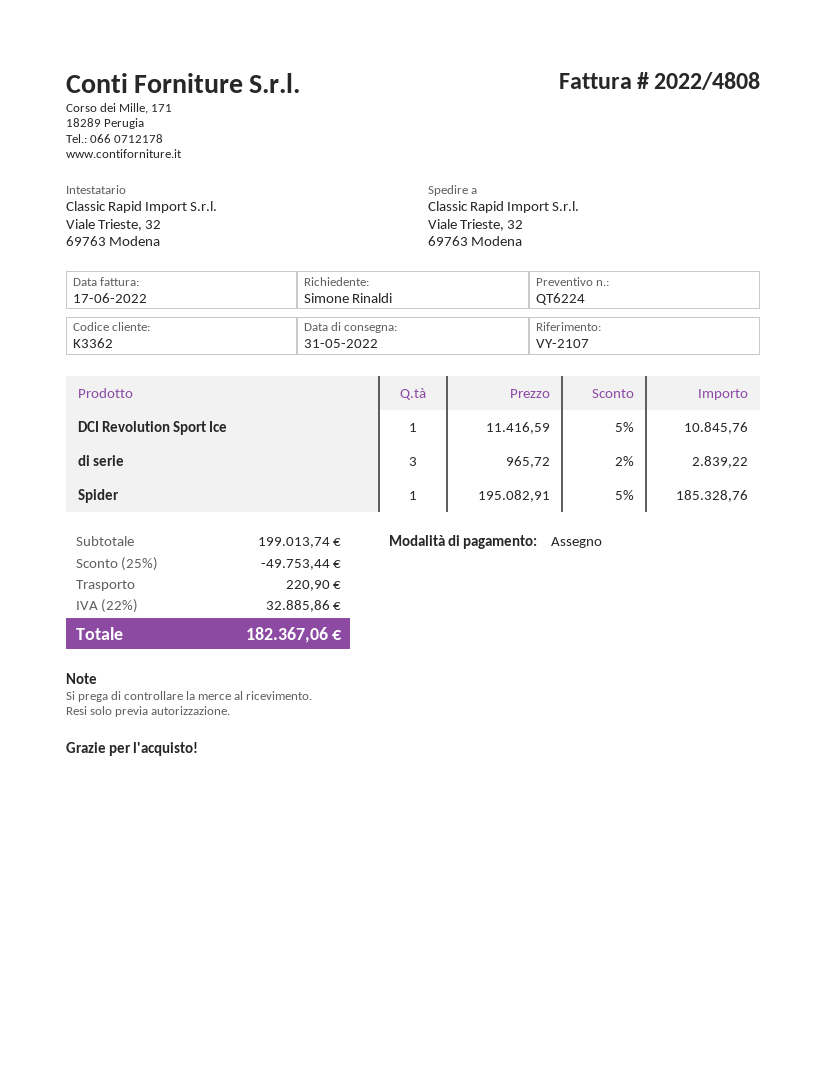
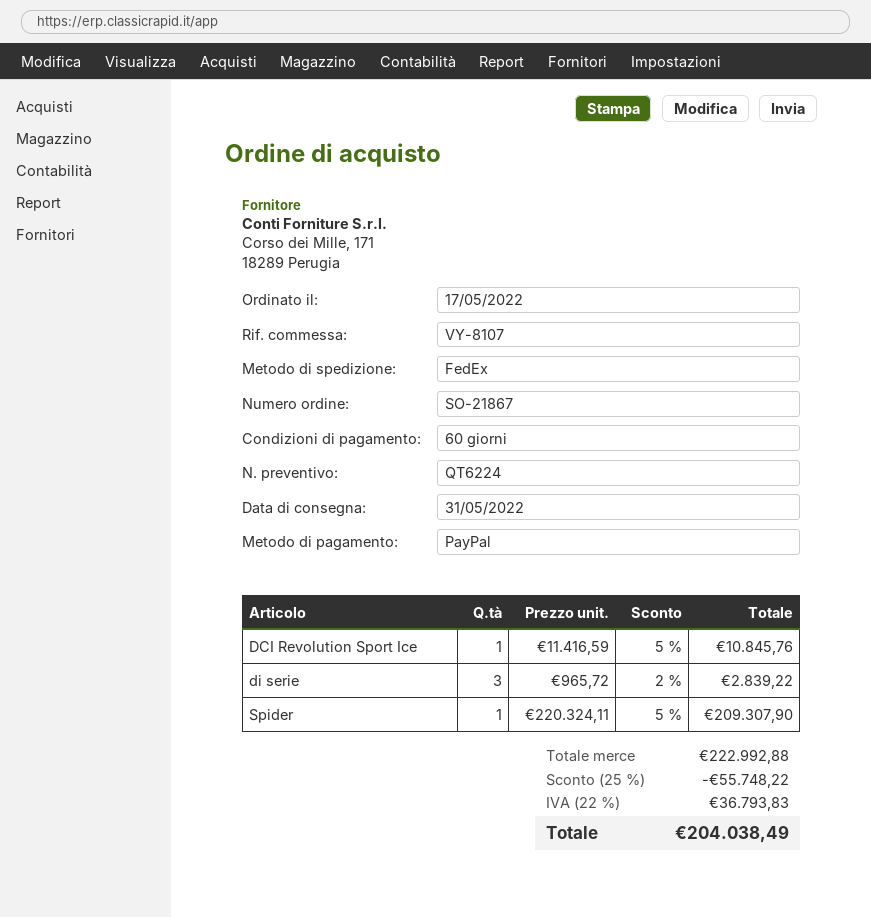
reference: VY-2107 -> VY-8107
payment method: cheque -> PayPal
Spider: 1 x 195082.91 - 5% = 185328.76 -> 1 x 220324.11 - 5% = 209307.90
subtotal: 199013.74 -> 222992.88
discount: 25% = 49753.44 -> 25% = 55748.22
shipping: 220.90 -> none
tax: 22% = 32885.86 -> 22% = 36793.83
total: 182367.06 -> 204038.49

